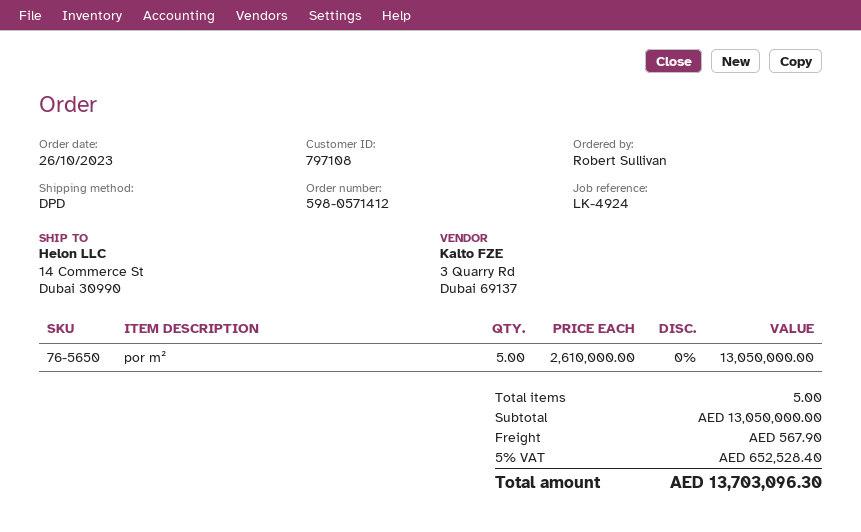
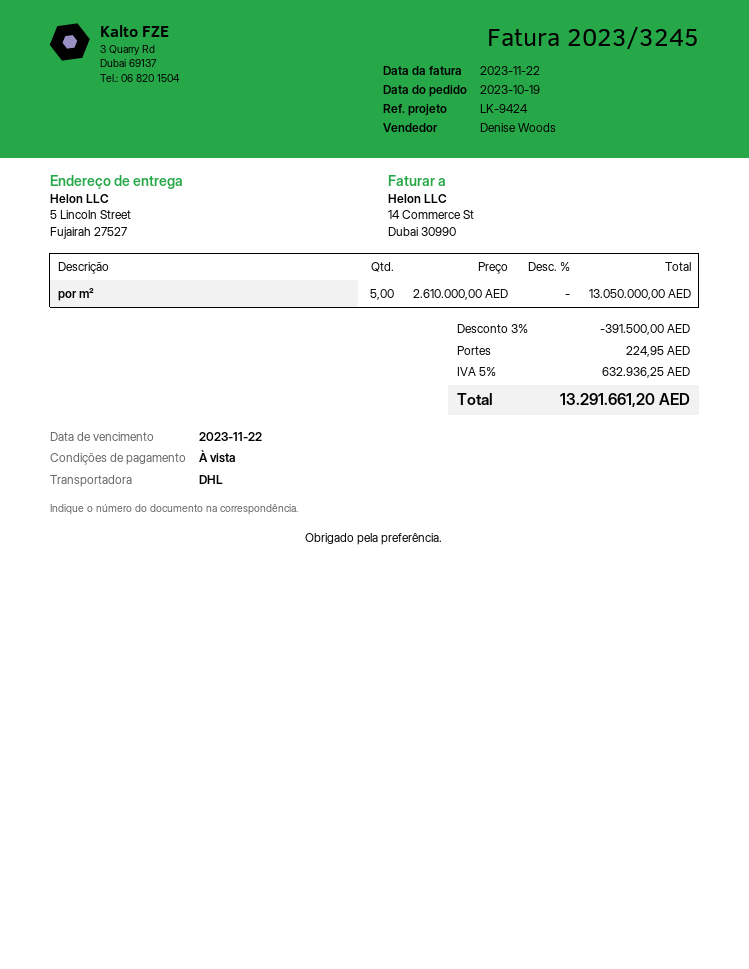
order date: 2023-10-26 -> 2023-10-19
reference: LK-4924 -> LK-9424
shipping method: DPD -> DHL
ship to: 14 Commerce St, Dubai 30990 -> 5 Lincoln Street, Fujairah 27527
discount: none -> 3% = 391500.00
shipping: 567.90 -> 224.95
tax: 5% = 652528.40 -> 5% = 632936.25
total: 13703096.30 -> 13291661.20

